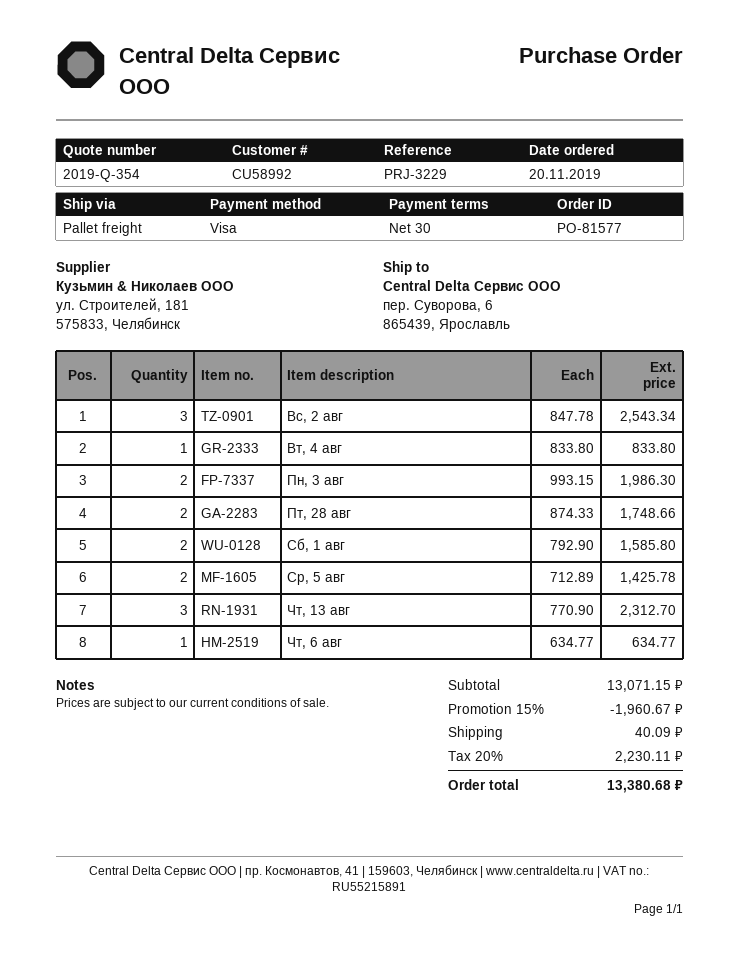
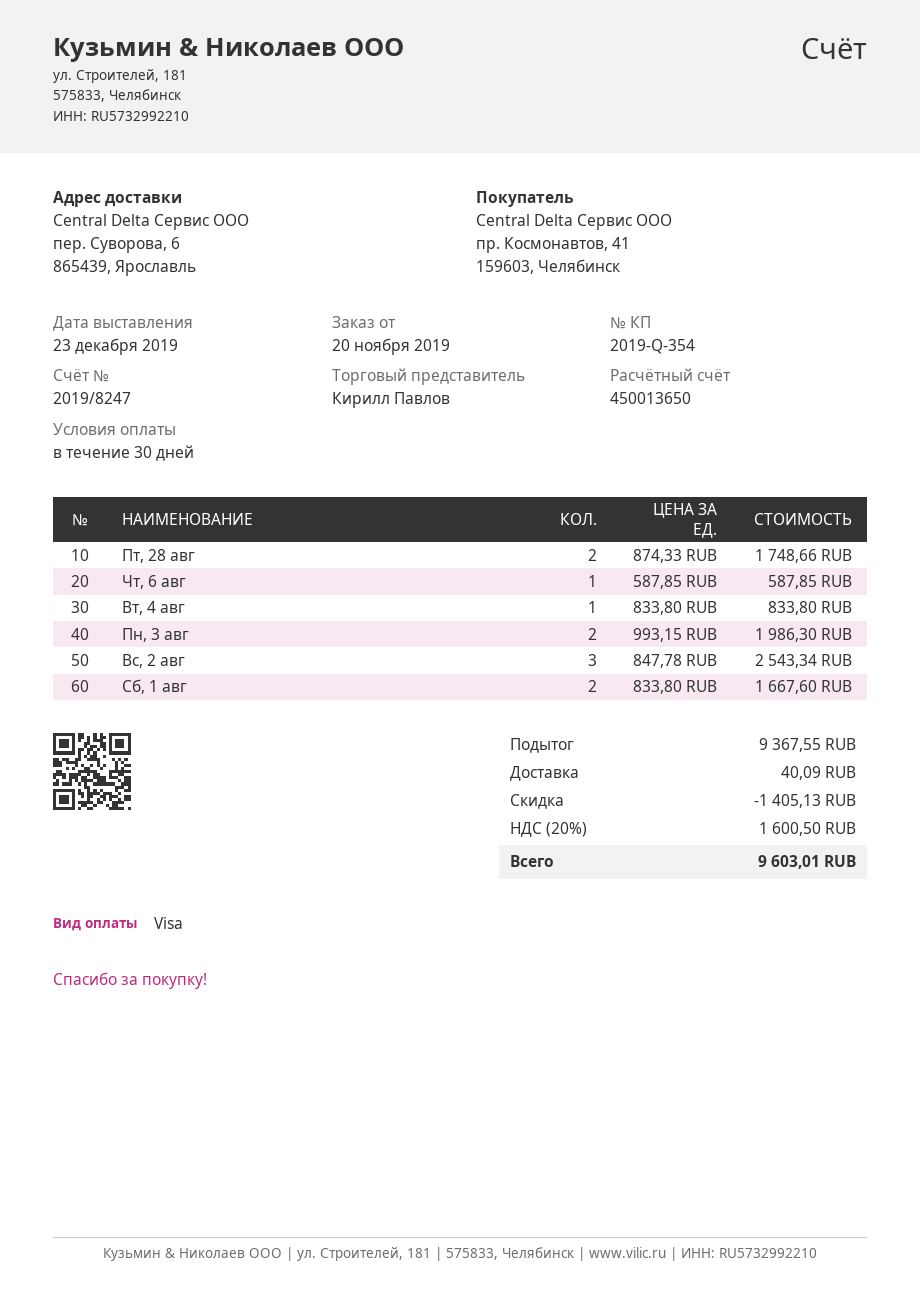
Сб, 1 авг: 2 x 792.90 = 1585.80 -> 2 x 833.80 = 1667.60
Ср, 5 авг: 2 x 712.89 = 1425.78 -> none
Чт, 13 авг: 3 x 770.90 = 2312.70 -> none
Чт, 6 авг: 1 x 634.77 = 634.77 -> 1 x 587.85 = 587.85
subtotal: 13071.15 -> 9367.55
discount: 1960.67 -> 1405.13
tax: 20% = 2230.11 -> 20% = 1600.50
total: 13380.68 -> 9603.01

